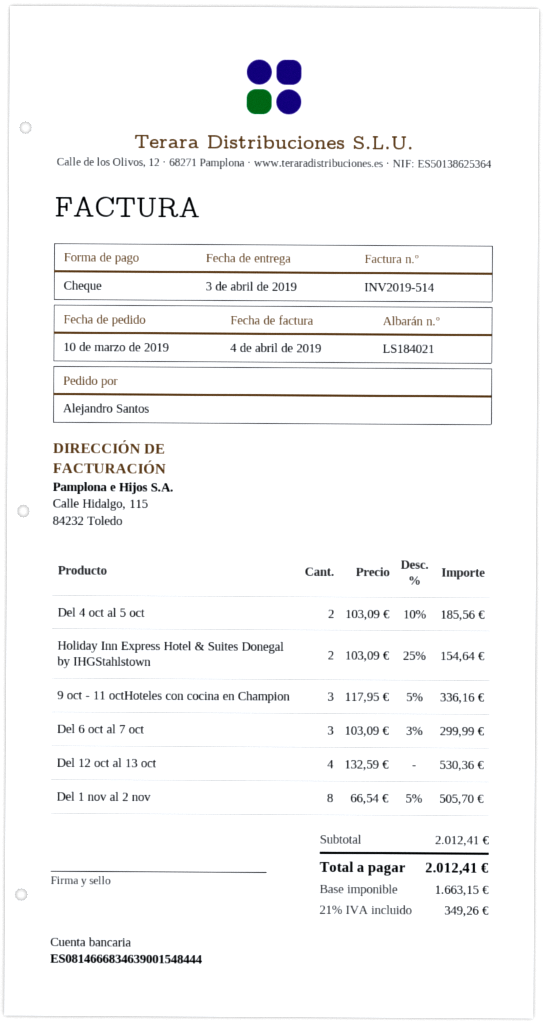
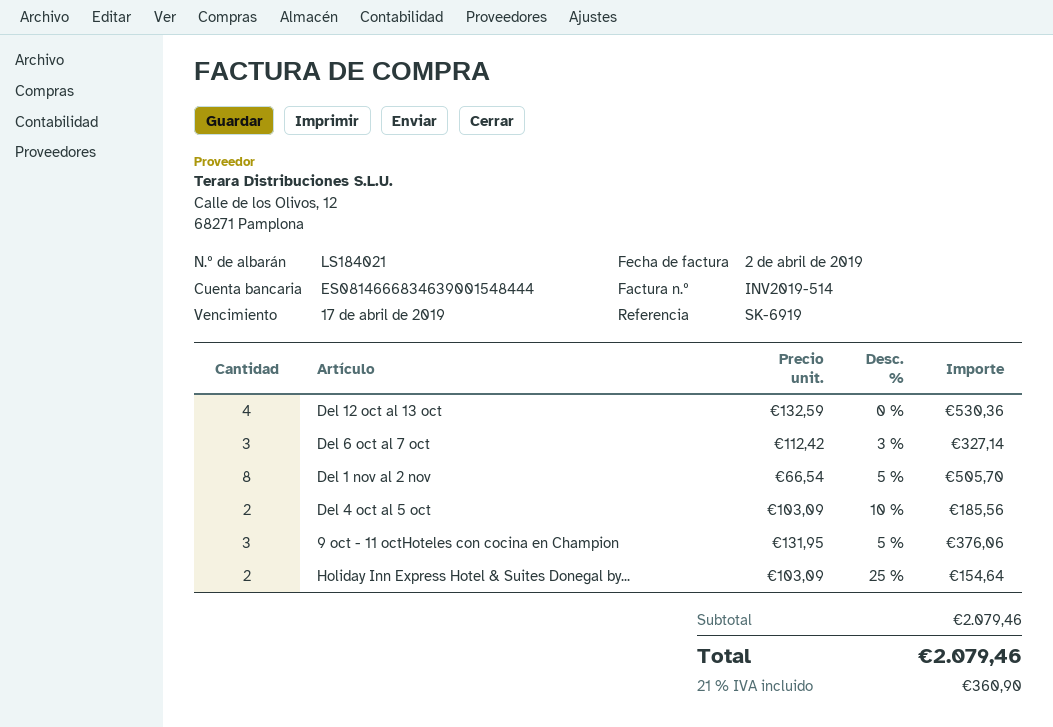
invoice date: 2019-04-04 -> 2019-04-02
9 oct - 11 octHoteles con cocina en Champion: 3 x 117.95 - 5% = 336.16 -> 3 x 131.95 - 5% = 376.06
Del 6 oct al 7 oct: 3 x 103.09 - 3% = 299.99 -> 3 x 112.42 - 3% = 327.14
subtotal: 2012.41 -> 2079.46
tax: 21% = 349.26 -> 21% = 360.90
total: 2012.41 -> 2079.46

